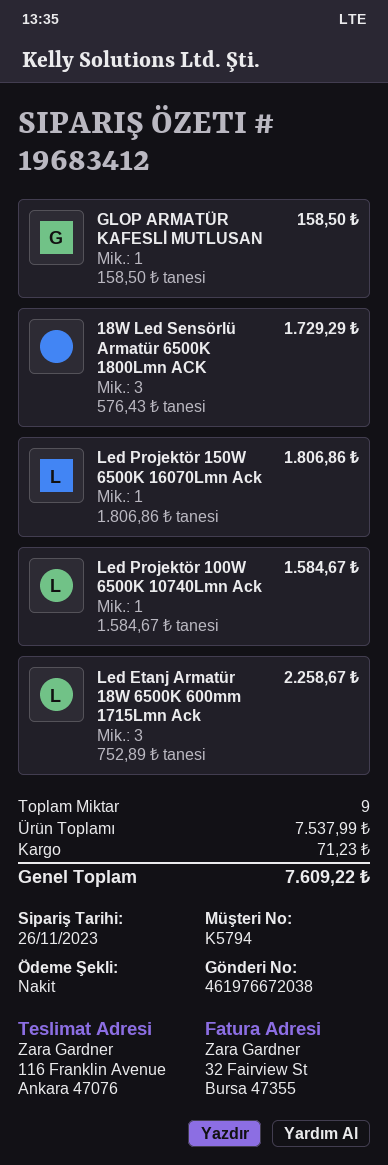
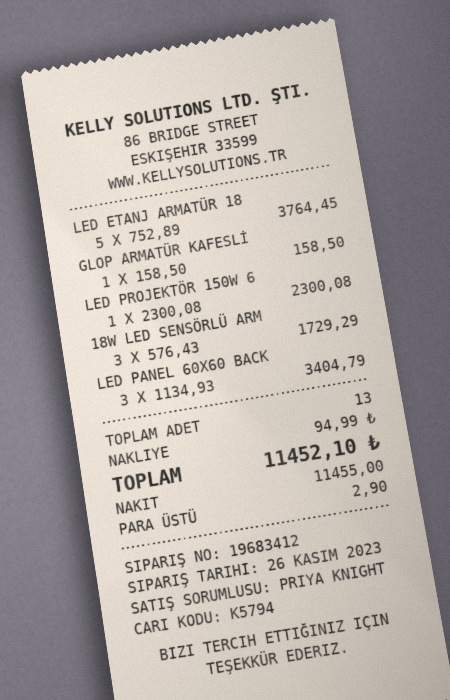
Led Projektör 150W 6500K 16070Lmn Ack: 1 x 1806.86 = 1806.86 -> 1 x 2300.08 = 2300.08
Led Projektör 100W 6500K 10740Lmn Ack: 1 x 1584.67 = 1584.67 -> none
Led Etanj Armatür 18W 6500K 600mm 1715Lmn Ack: 3 x 752.89 = 2258.67 -> 5 x 752.89 = 3764.45
LED PANEL 60X60 BACK: none -> 3 x 1134.93 = 3404.79
total quantity: 9 -> 13
shipping: 71.23 -> 94.99
total: 7609.22 -> 11452.10

